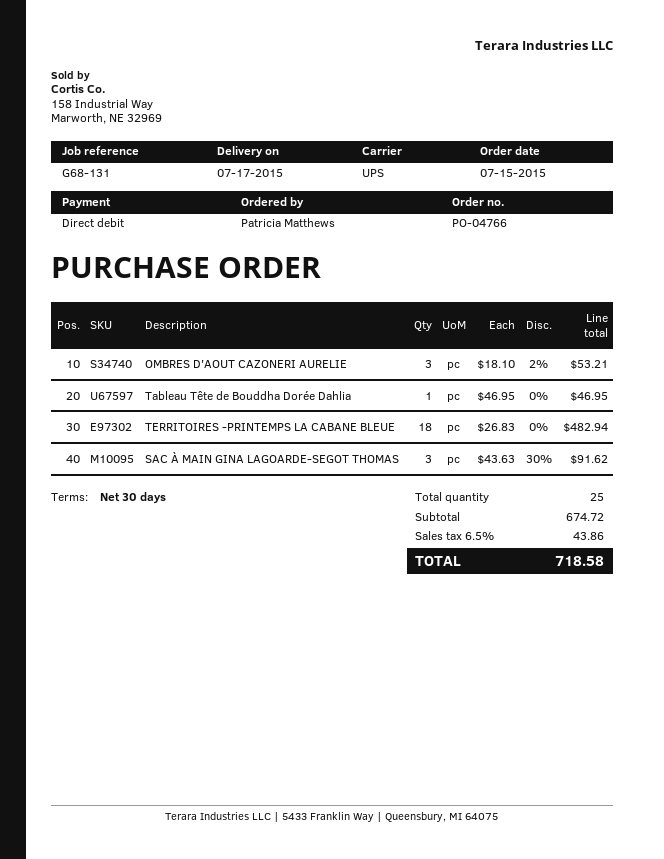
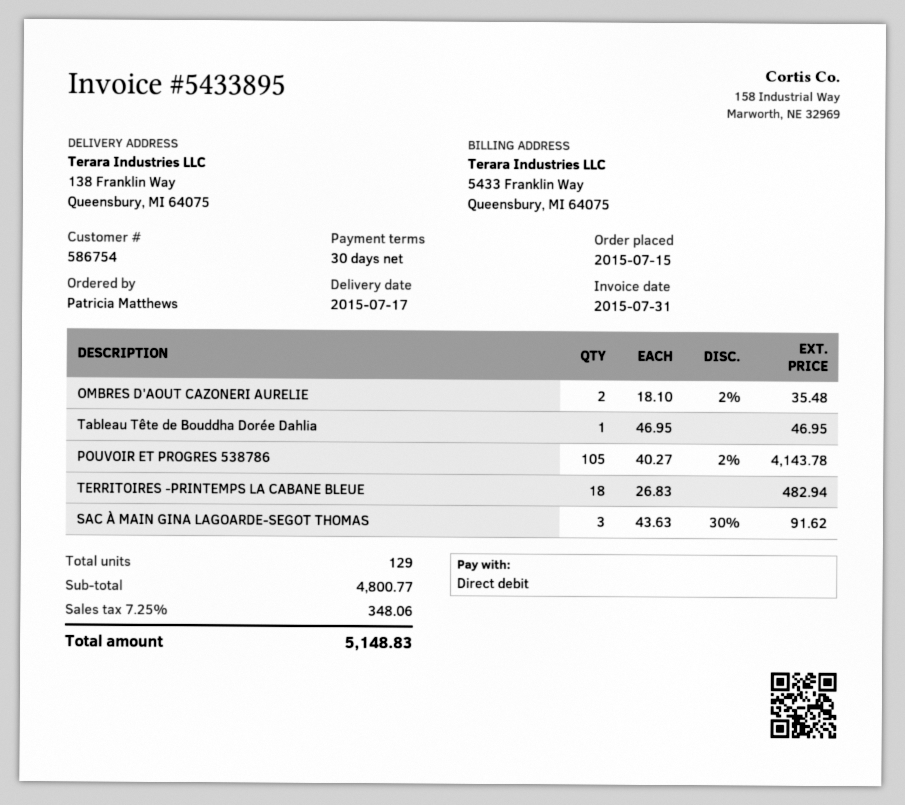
OMBRES D'AOUT CAZONERI AURELIE: 3 x 18.10 - 2% = 53.21 -> 2 x 18.10 - 2% = 35.48
POUVOIR ET PROGRES 538786: none -> 105 x 40.27 - 2% = 4143.78
total quantity: 25 -> 129
subtotal: 674.72 -> 4800.77
tax: 6.5% = 43.86 -> 7.25% = 348.06
total: 718.58 -> 5148.83

